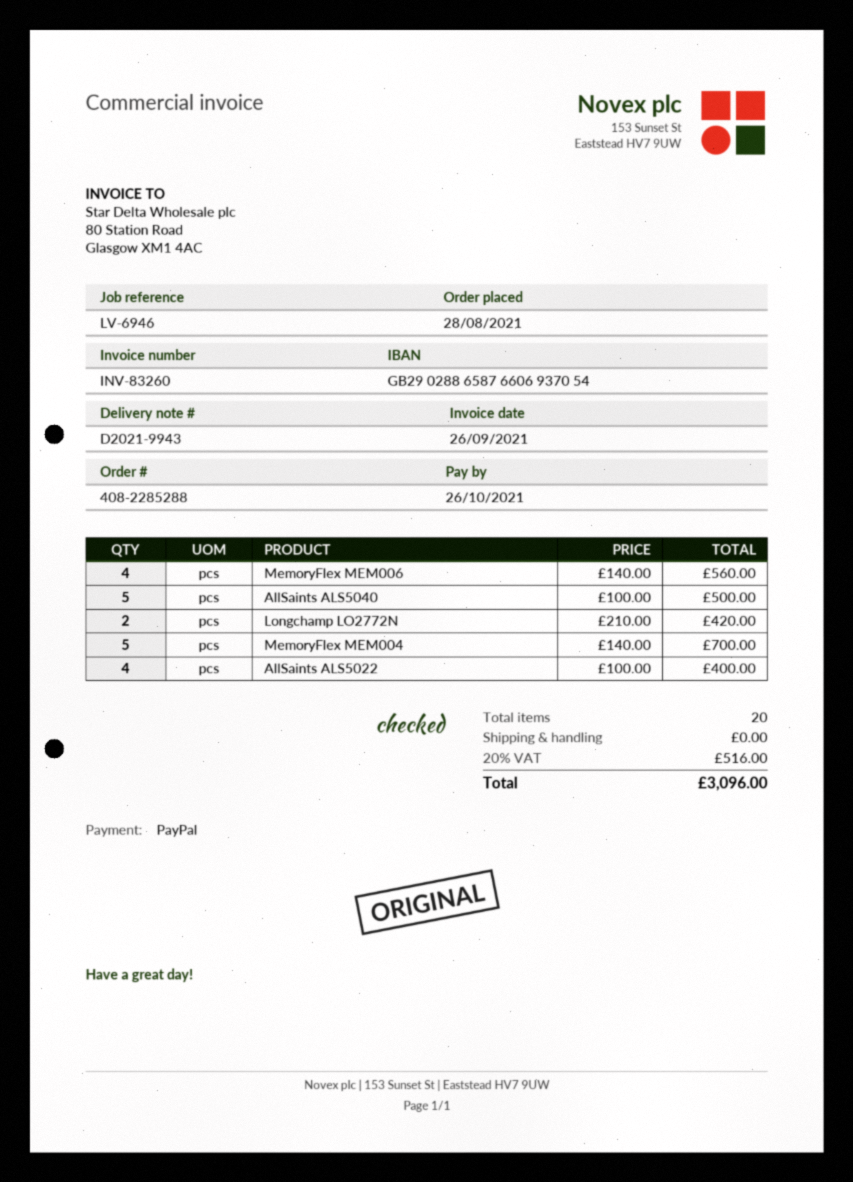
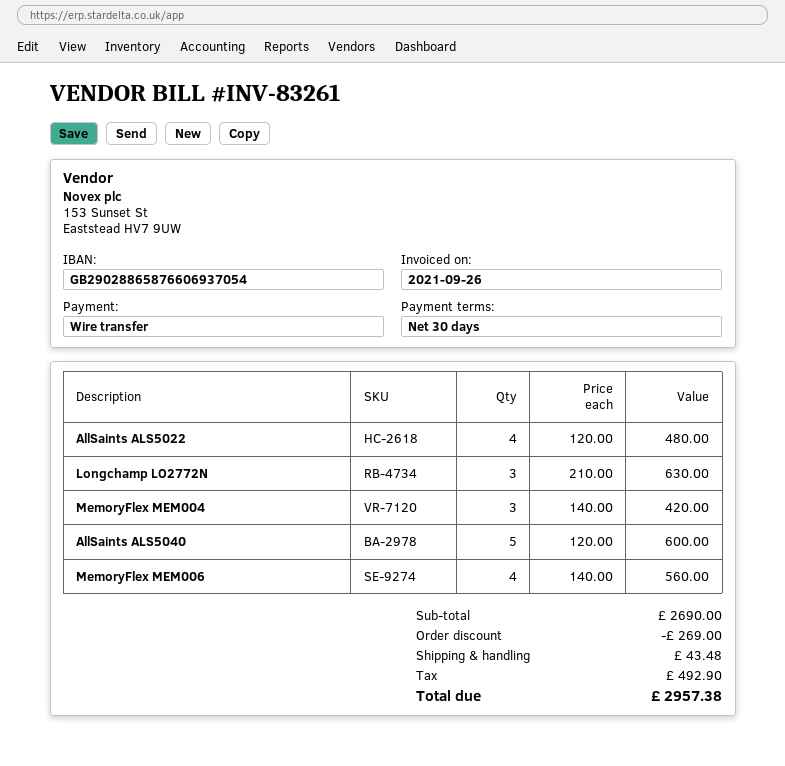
invoice number: INV-83260 -> INV-83261
payment method: PayPal -> bank transfer
AllSaints ALS5040: 5 x 100.00 = 500.00 -> 5 x 120.00 = 600.00
Longchamp LO2772N: 2 x 210.00 = 420.00 -> 3 x 210.00 = 630.00
MemoryFlex MEM004: 5 x 140.00 = 700.00 -> 3 x 140.00 = 420.00
AllSaints ALS5022: 4 x 100.00 = 400.00 -> 4 x 120.00 = 480.00
discount: none -> 269.00
shipping: 0.00 -> 43.48
tax: 516.00 -> 492.90
total: 3096.00 -> 2957.38

